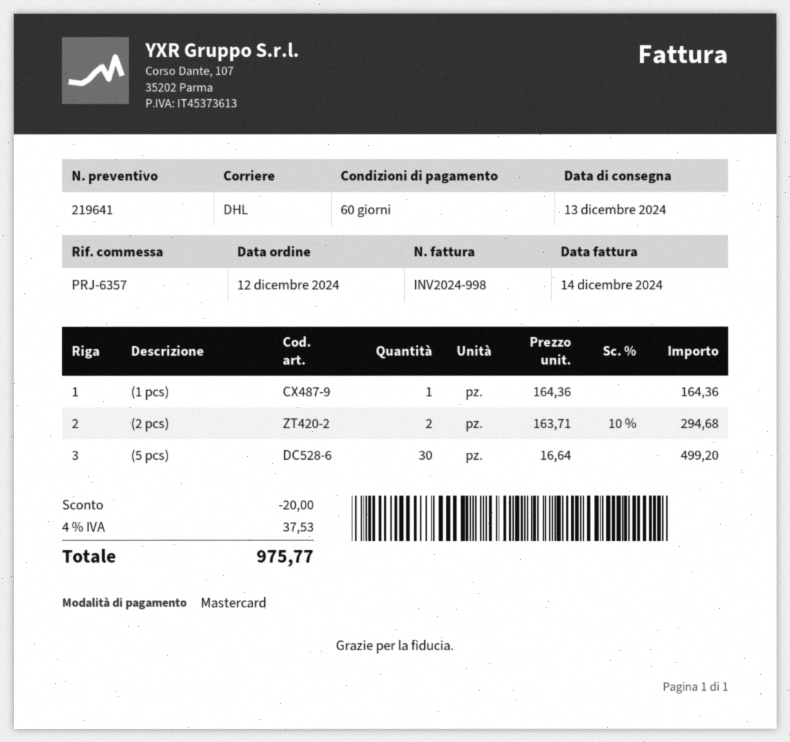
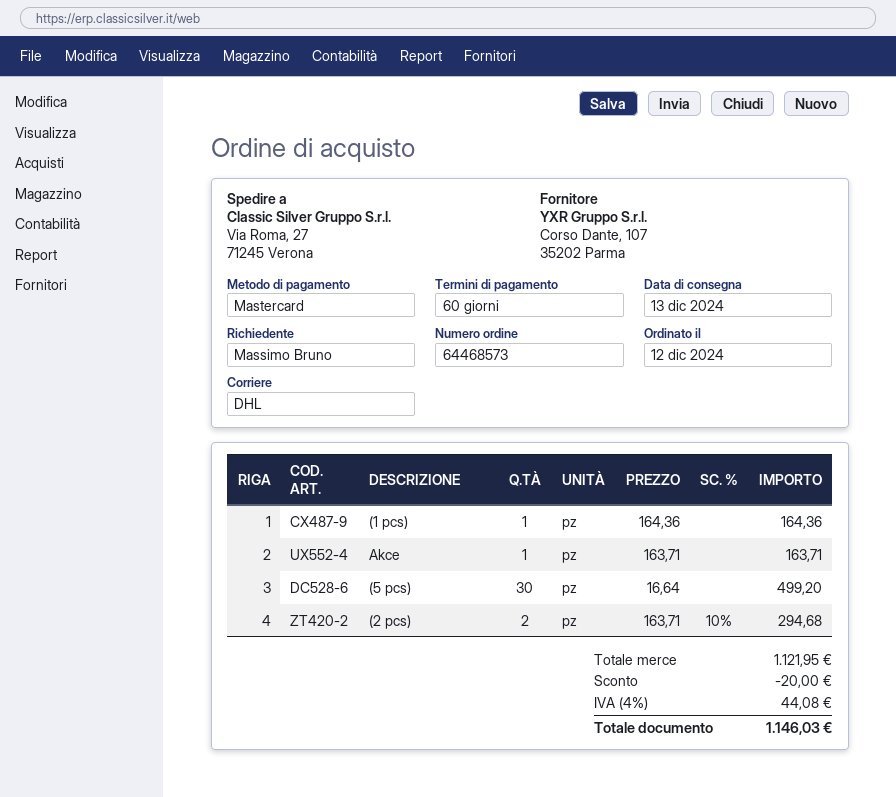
Akce: none -> 1 x 163.71 = 163.71
tax: 4% = 37.53 -> 4% = 44.08
total: 975.77 -> 1146.03

